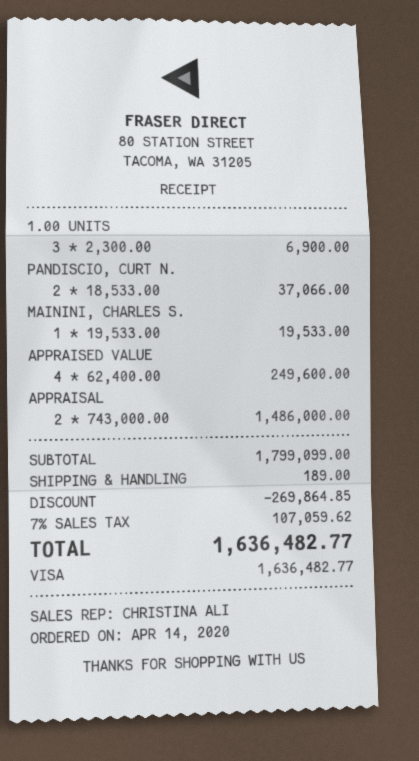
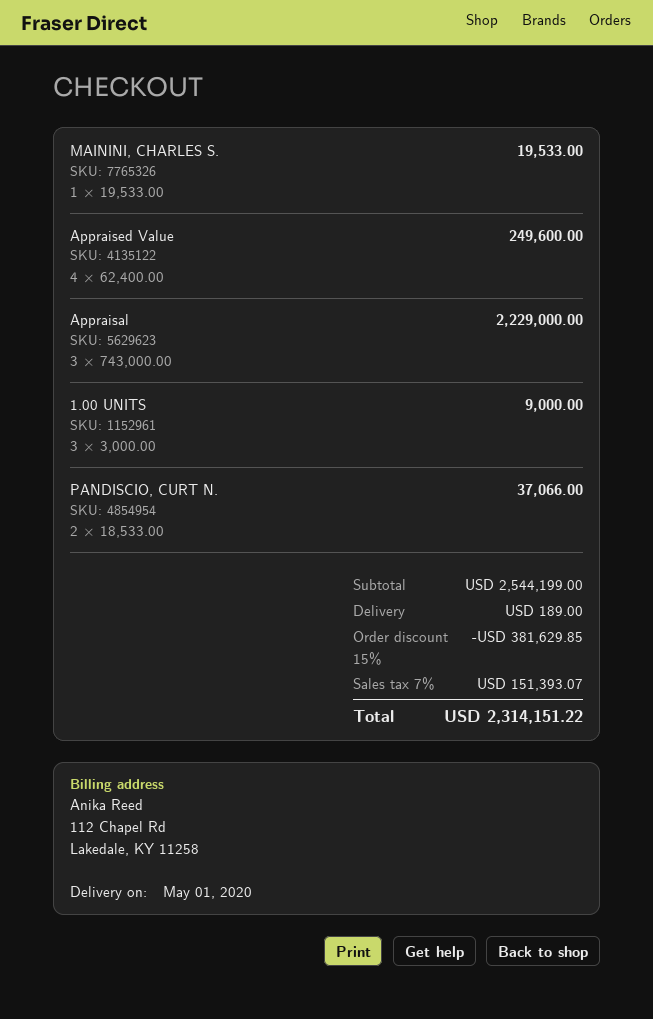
1.00 UNITS: 3 x 2300.00 = 6900.00 -> 3 x 3000.00 = 9000.00
APPRAISAL: 2 x 743000.00 = 1486000.00 -> 3 x 743000.00 = 2229000.00
subtotal: 1799099.00 -> 2544199.00
discount: 269864.85 -> 381629.85
tax: 7% = 107059.62 -> 7% = 151393.07
total: 1636482.77 -> 2314151.22

